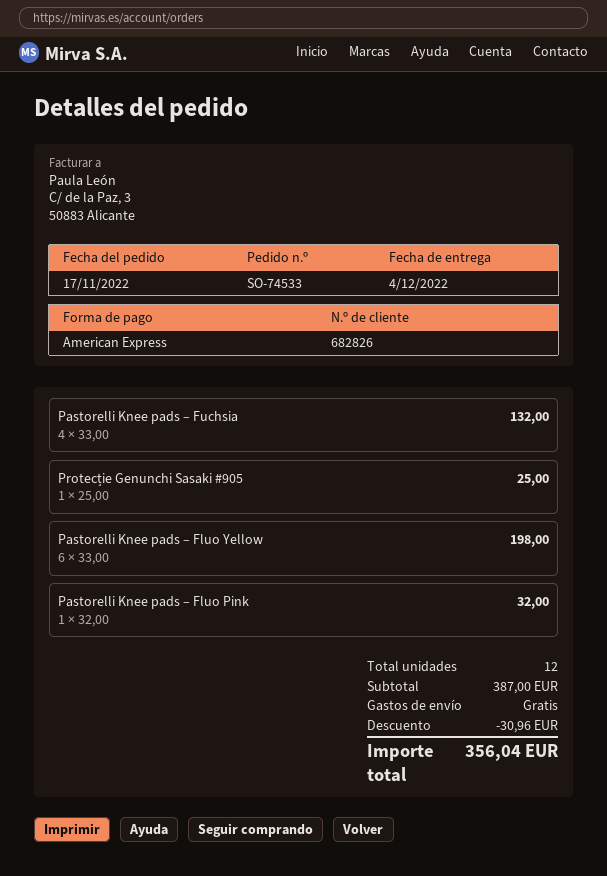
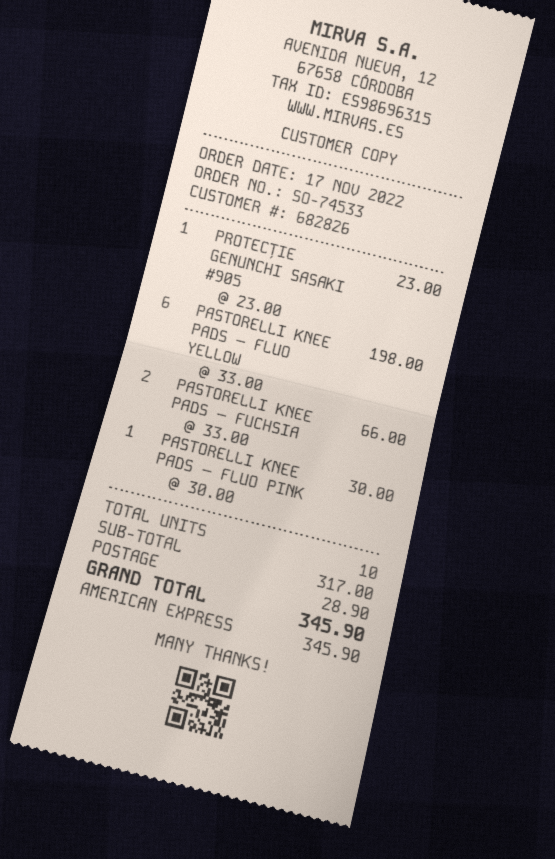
Pastorelli Knee pads – Fuchsia: 4 x 33.00 = 132.00 -> 2 x 33.00 = 66.00
Protecție Genunchi Sasaki #905: 1 x 25.00 = 25.00 -> 1 x 23.00 = 23.00
Pastorelli Knee pads – Fluo Pink: 1 x 32.00 = 32.00 -> 1 x 30.00 = 30.00
total quantity: 12 -> 10
subtotal: 387.00 -> 317.00
discount: 30.96 -> none
shipping: 0.00 -> 28.90
total: 356.04 -> 345.90

